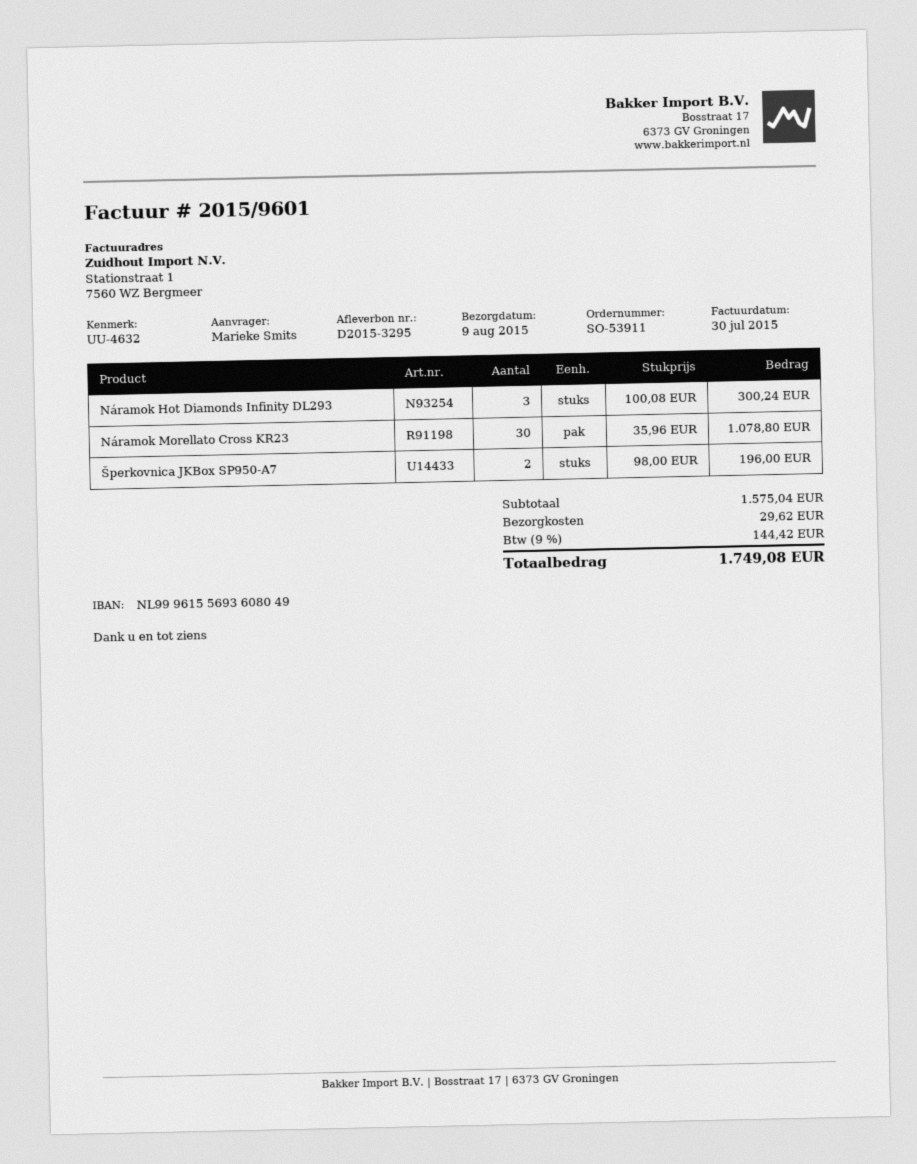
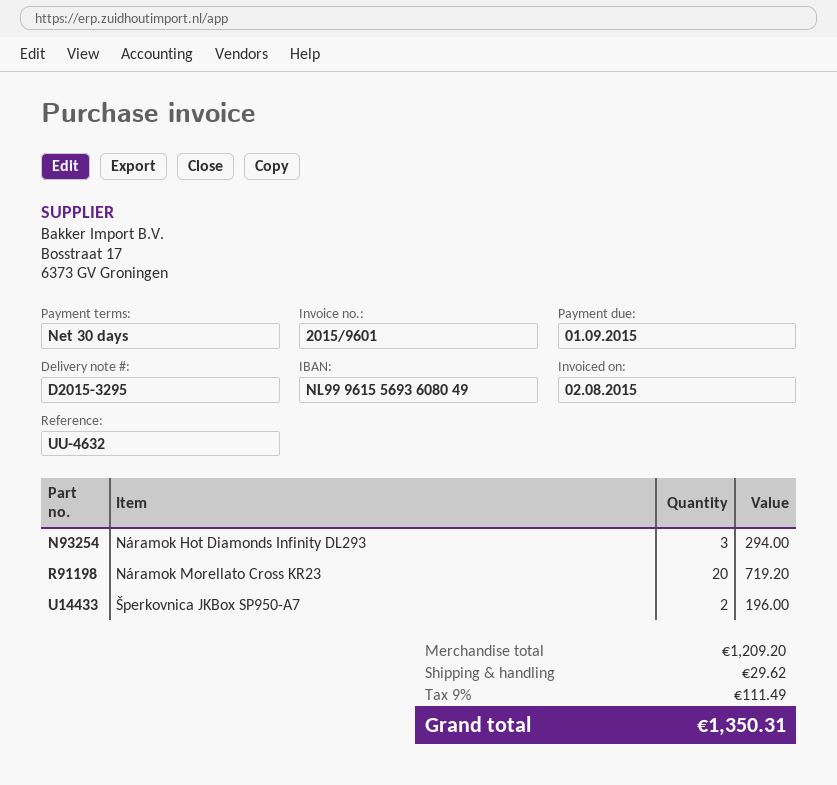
invoice date: 2015-07-30 -> 2015-08-02
Náramok Hot Diamonds Infinity DL293: 3 for 300.24 -> 3 for 294.00
Náramok Morellato Cross KR23: 30 for 1078.80 -> 20 for 719.20
subtotal: 1575.04 -> 1209.20
tax: 9% = 144.42 -> 9% = 111.49
total: 1749.08 -> 1350.31

